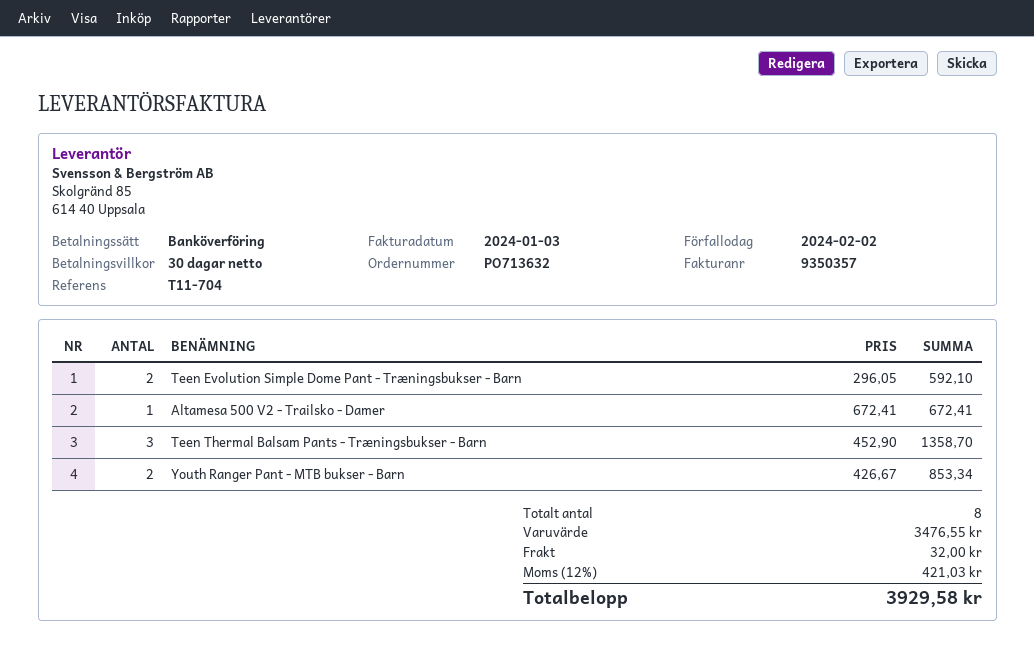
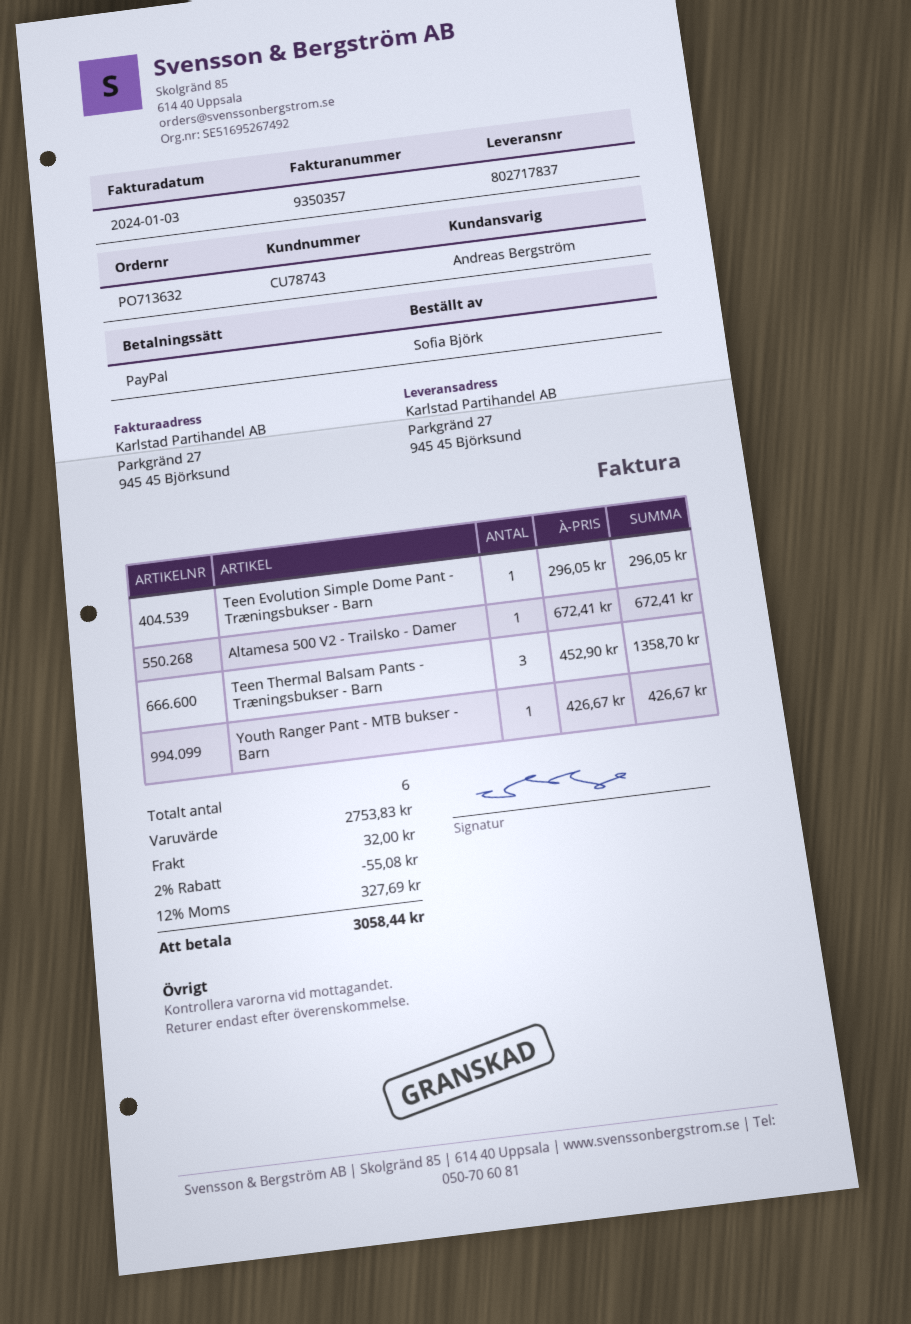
payment method: bank transfer -> PayPal
Teen Evolution Simple Dome Pant - Træningsbukser - Barn: 2 x 296.05 = 592.10 -> 1 x 296.05 = 296.05
Youth Ranger Pant - MTB bukser - Barn: 2 x 426.67 = 853.34 -> 1 x 426.67 = 426.67
total quantity: 8 -> 6
subtotal: 3476.55 -> 2753.83
discount: none -> 2% = 55.08
tax: 12% = 421.03 -> 12% = 327.69
total: 3929.58 -> 3058.44

